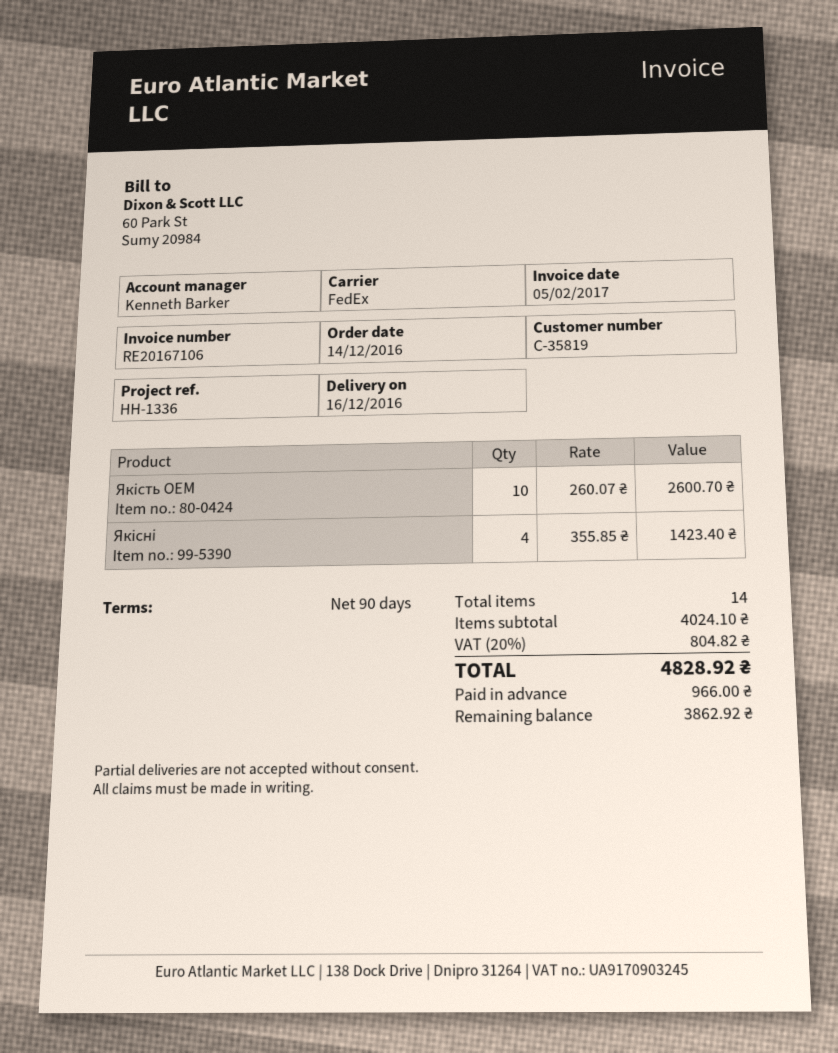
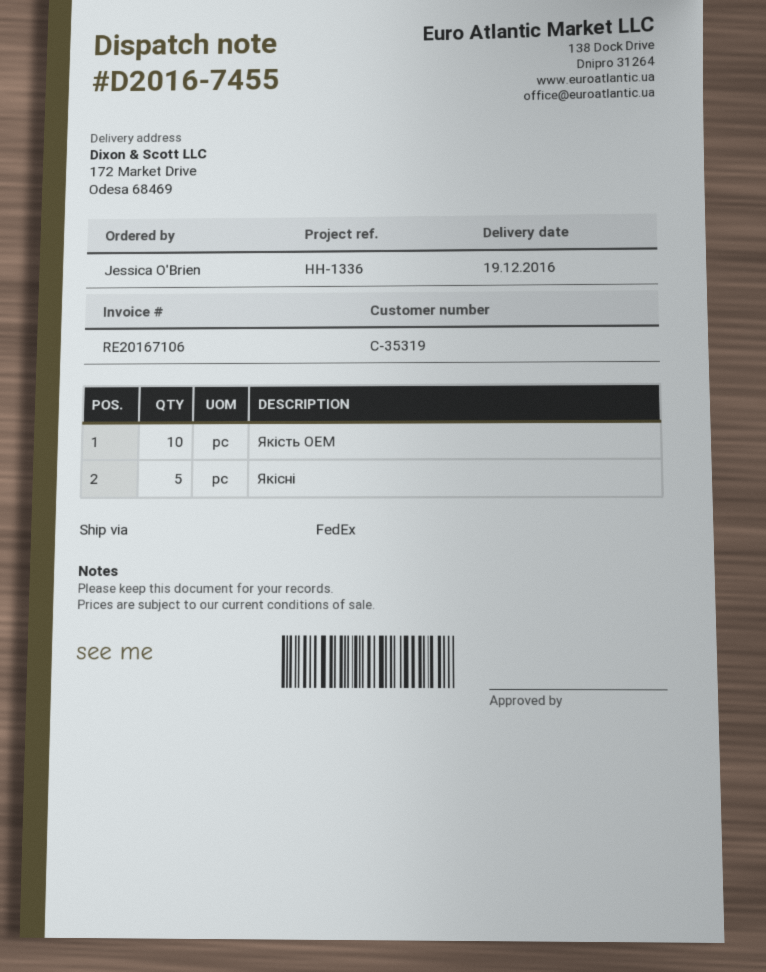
delivery date: 2016-12-16 -> 2016-12-19
customer number: C-35819 -> C-35319
Якісні: 4 -> 5

